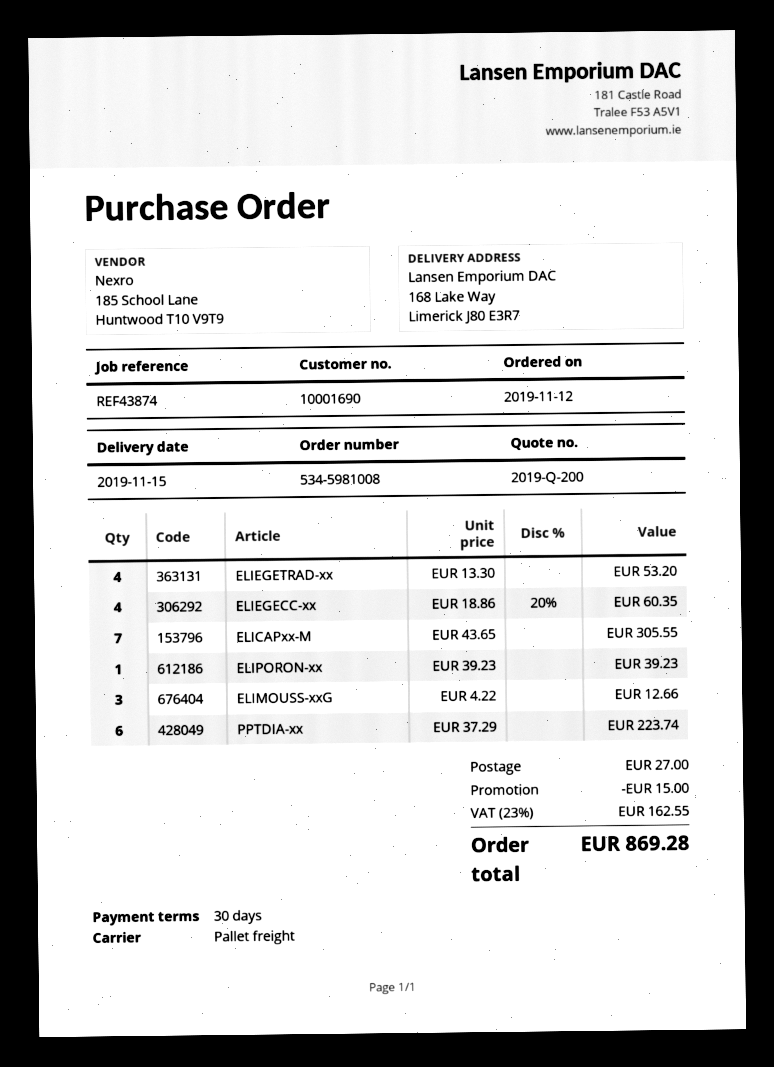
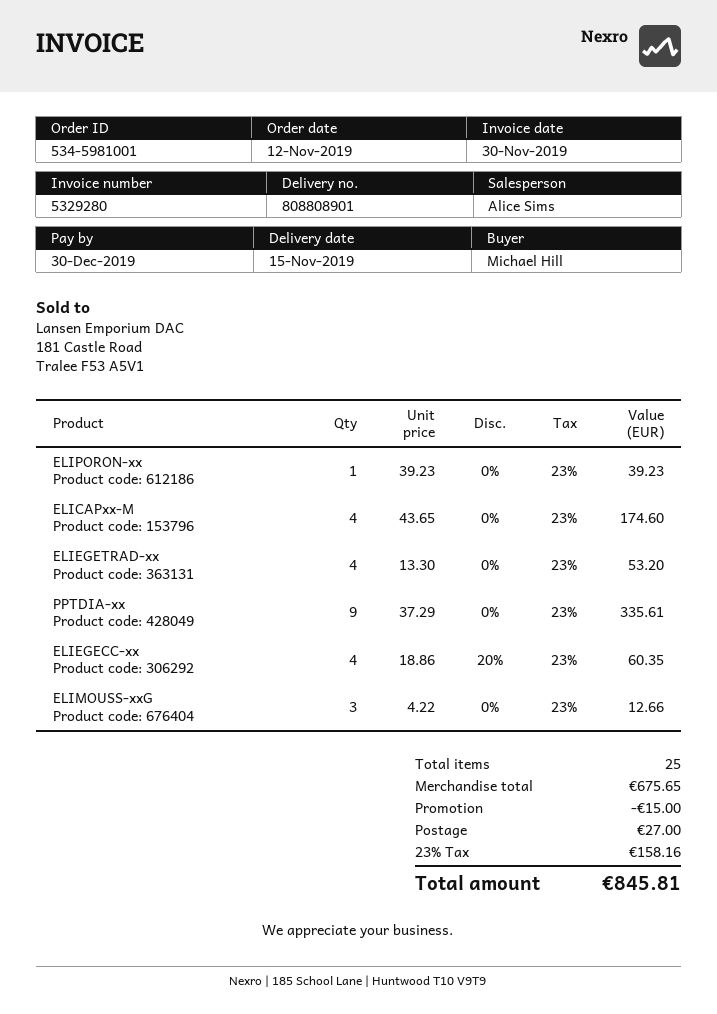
order number: 534-5981008 -> 534-5981001
ELICAPxx-M: 7 x 43.65 = 305.55 -> 4 x 43.65 = 174.60
PPTDIA-xx: 6 x 37.29 = 223.74 -> 9 x 37.29 = 335.61
tax: 23% = 162.55 -> 23% = 158.16
total: 869.28 -> 845.81

